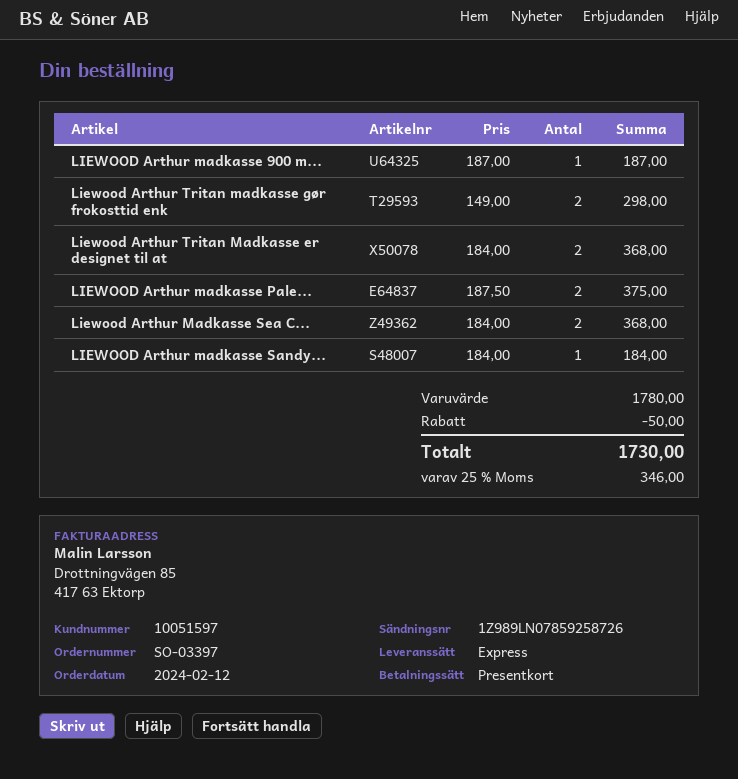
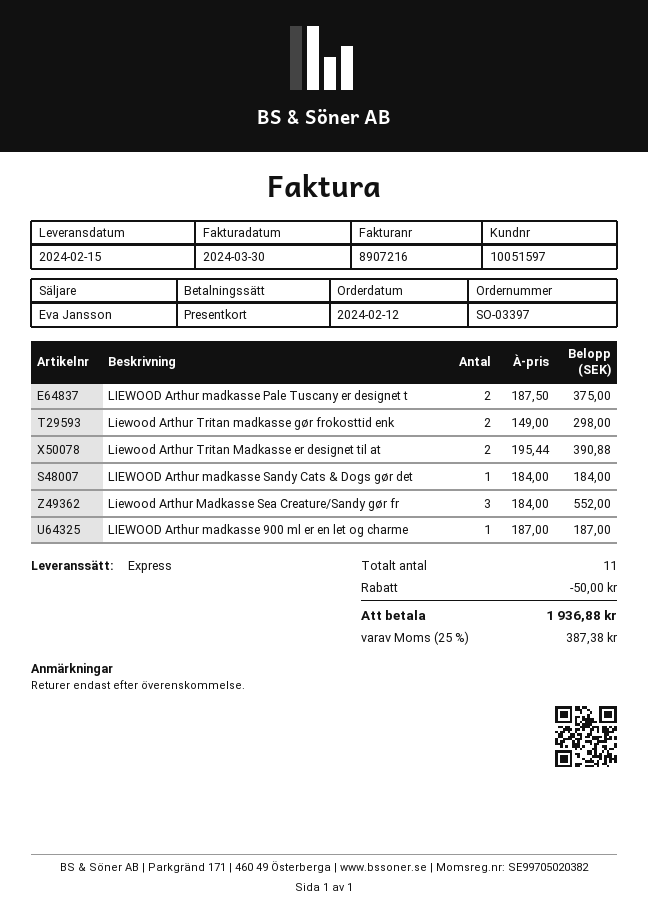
Liewood Arthur Tritan Madkasse er designet til at: 2 x 184.00 = 368.00 -> 2 x 195.44 = 390.88
Liewood Arthur Madkasse Sea C...: 2 x 184.00 = 368.00 -> 3 x 184.00 = 552.00
tax: 25% = 346.00 -> 25% = 387.38
total: 1730.00 -> 1936.88

